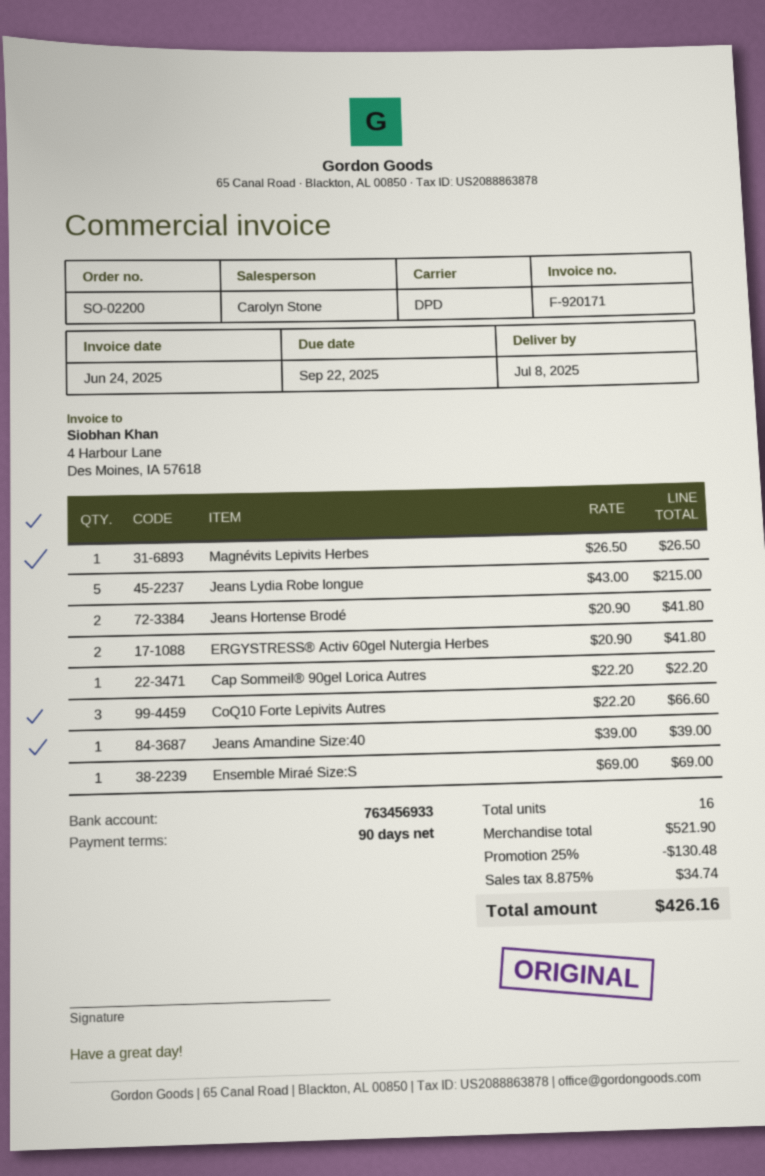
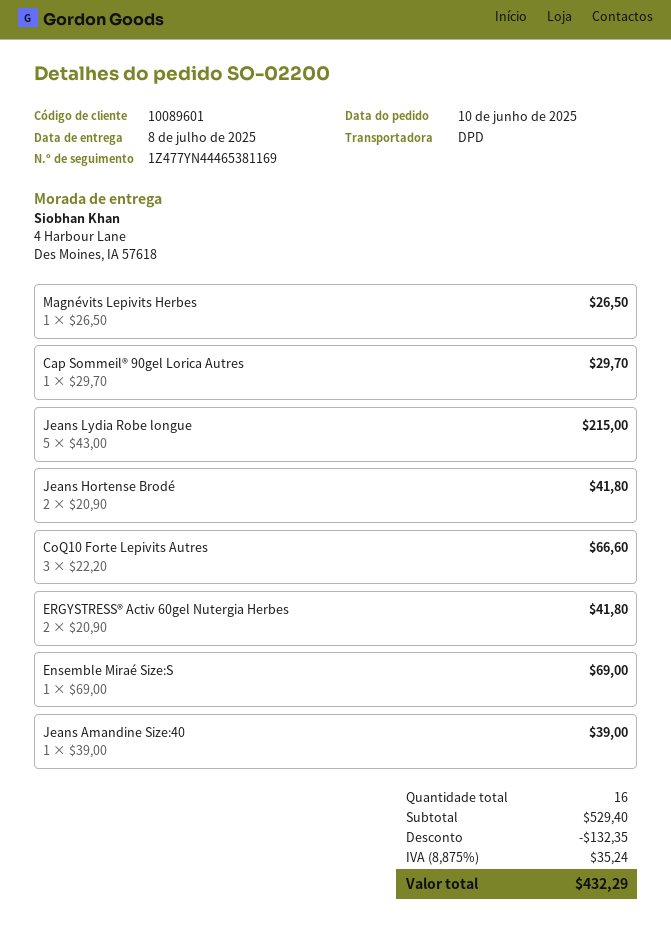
Cap Sommeil® 90gel Lorica Autres: 1 x 22.20 = 22.20 -> 1 x 29.70 = 29.70
subtotal: 521.90 -> 529.40
discount: 130.48 -> 132.35
tax: 8.875% = 34.74 -> 8.875% = 35.24
total: 426.16 -> 432.29

